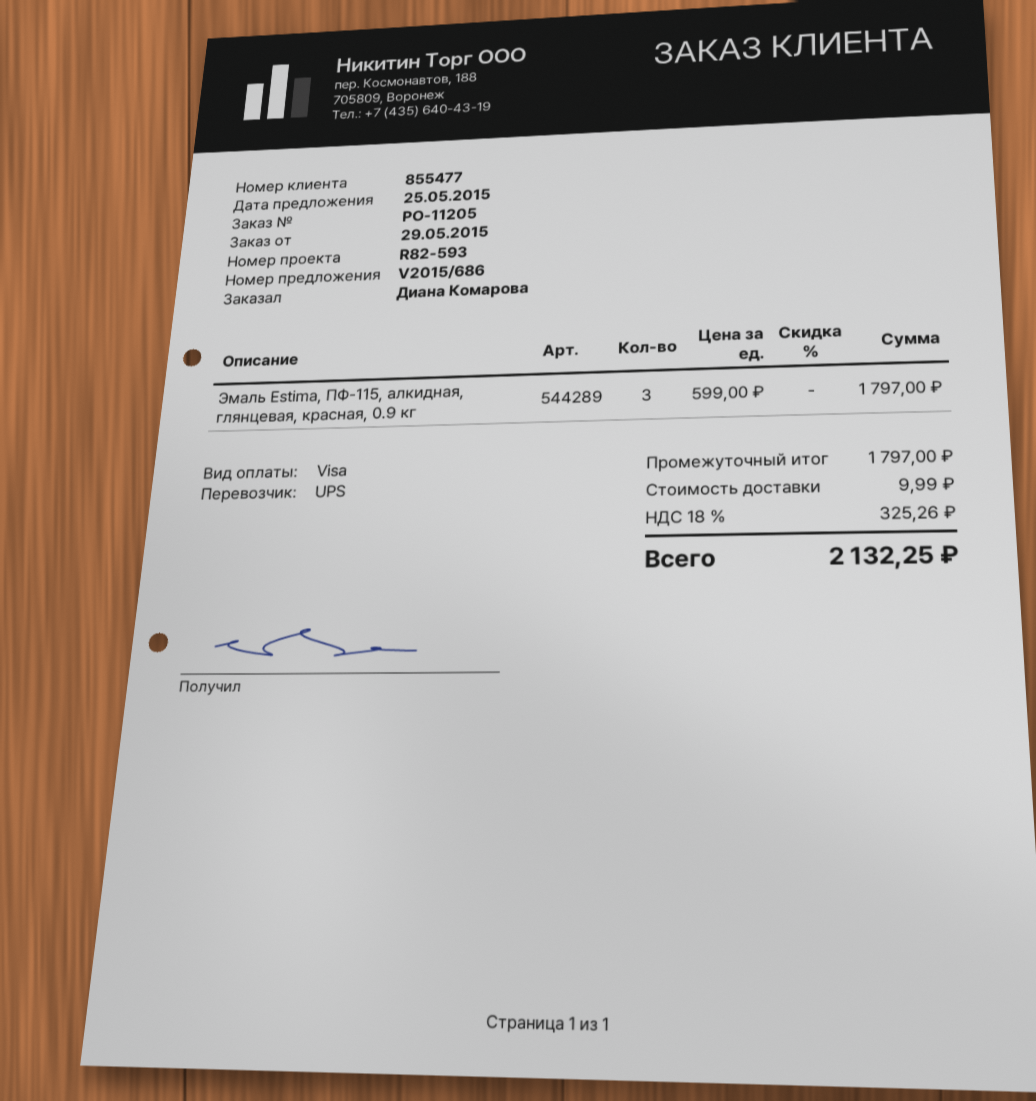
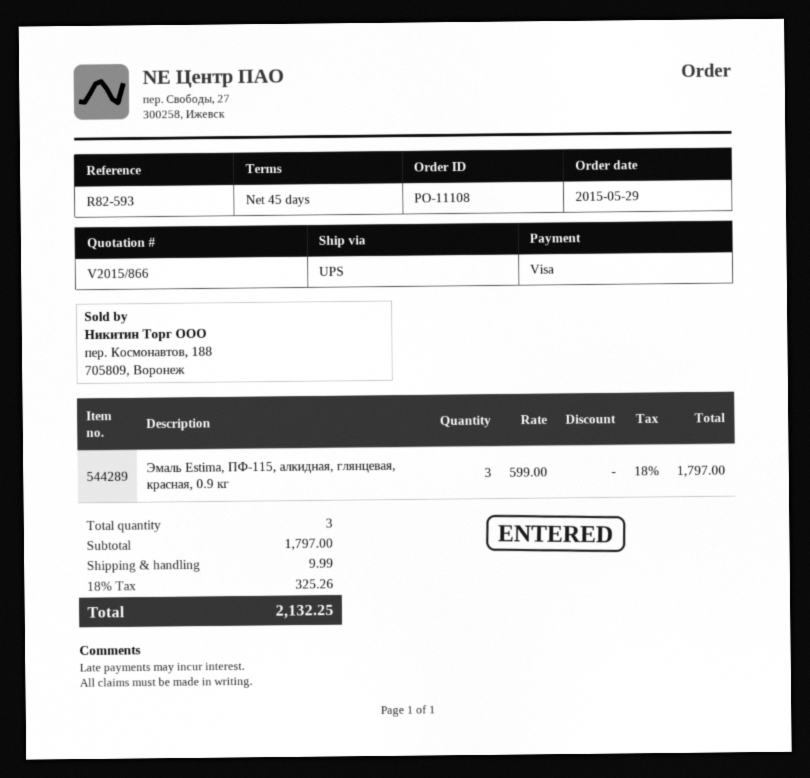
quote number: V2015/686 -> V2015/866
order number: PO-11205 -> PO-11108

